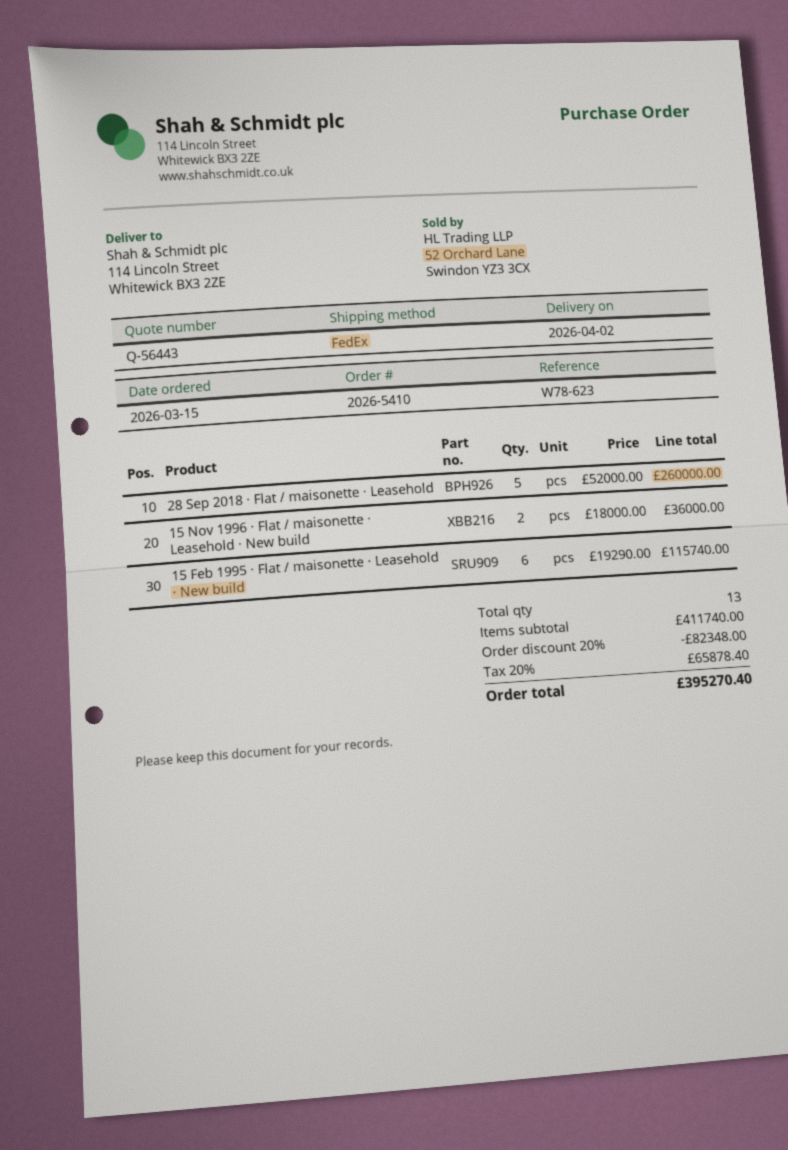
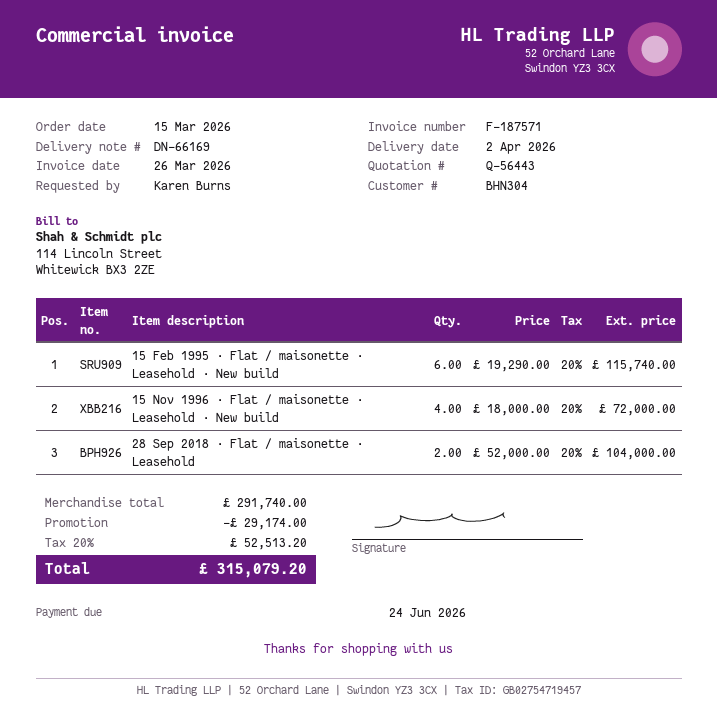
28 Sep 2018 · Flat / maisonette · Leasehold: 5 x 52000.00 = 260000.00 -> 2 x 52000.00 = 104000.00
15 Nov 1996 · Flat / maisonette · Leasehold · New build: 2 x 18000.00 = 36000.00 -> 4 x 18000.00 = 72000.00
subtotal: 411740.00 -> 291740.00
discount: 82348.00 -> 29174.00
tax: 20% = 65878.40 -> 20% = 52513.20
total: 395270.40 -> 315079.20

